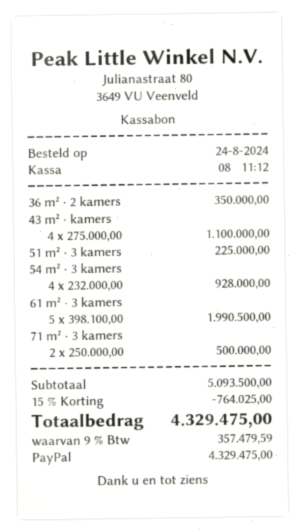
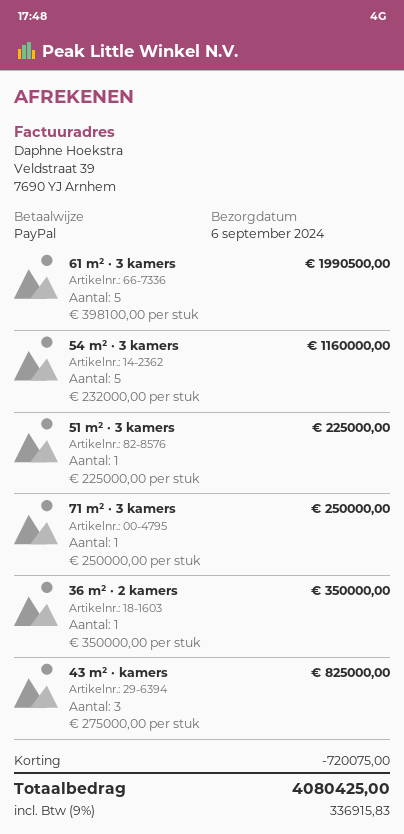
43 m² · kamers: 4 x 275000.00 = 1100000.00 -> 3 x 275000.00 = 825000.00
54 m² · 3 kamers: 4 x 232000.00 = 928000.00 -> 5 x 232000.00 = 1160000.00
71 m² · 3 kamers: 2 x 250000.00 = 500000.00 -> 1 x 250000.00 = 250000.00
discount: 764025.00 -> 720075.00
tax: 9% = 357479.59 -> 9% = 336915.83
total: 4329475.00 -> 4080425.00

